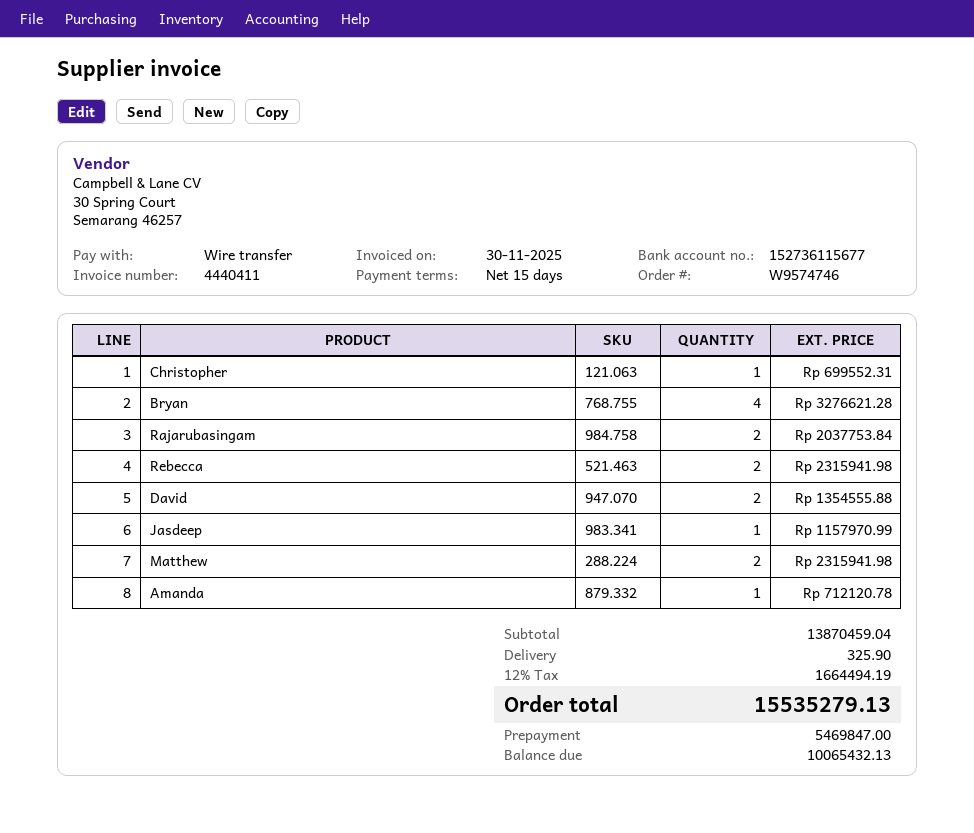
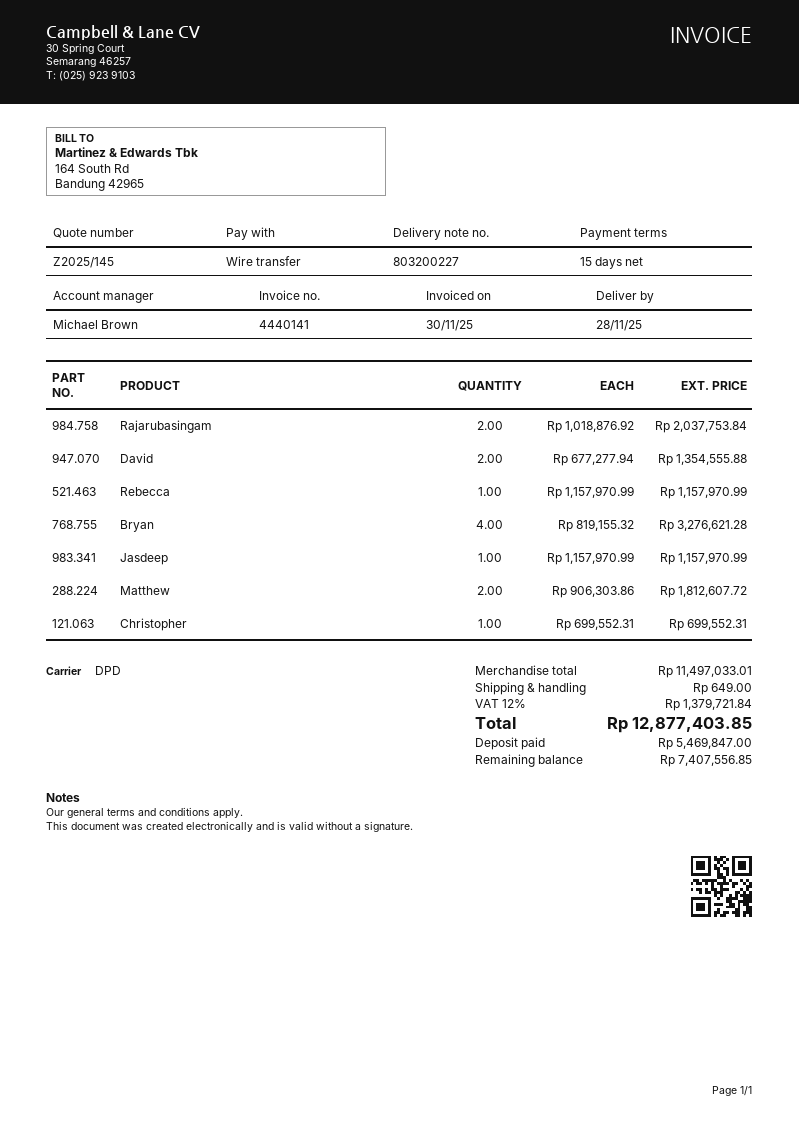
invoice number: 4440411 -> 4440141
Rebecca: 2 for 2315941.98 -> 1 for 1157970.99
Matthew: 2 for 2315941.98 -> 2 for 1812607.72
Amanda: 1 for 712120.78 -> none
subtotal: 13870459.04 -> 11497033.01
shipping: 325.90 -> 649.00
tax: 12% = 1664494.19 -> 12% = 1379721.84
total: 15535279.13 -> 12877403.85
balance: 10065432.13 -> 7407556.85

